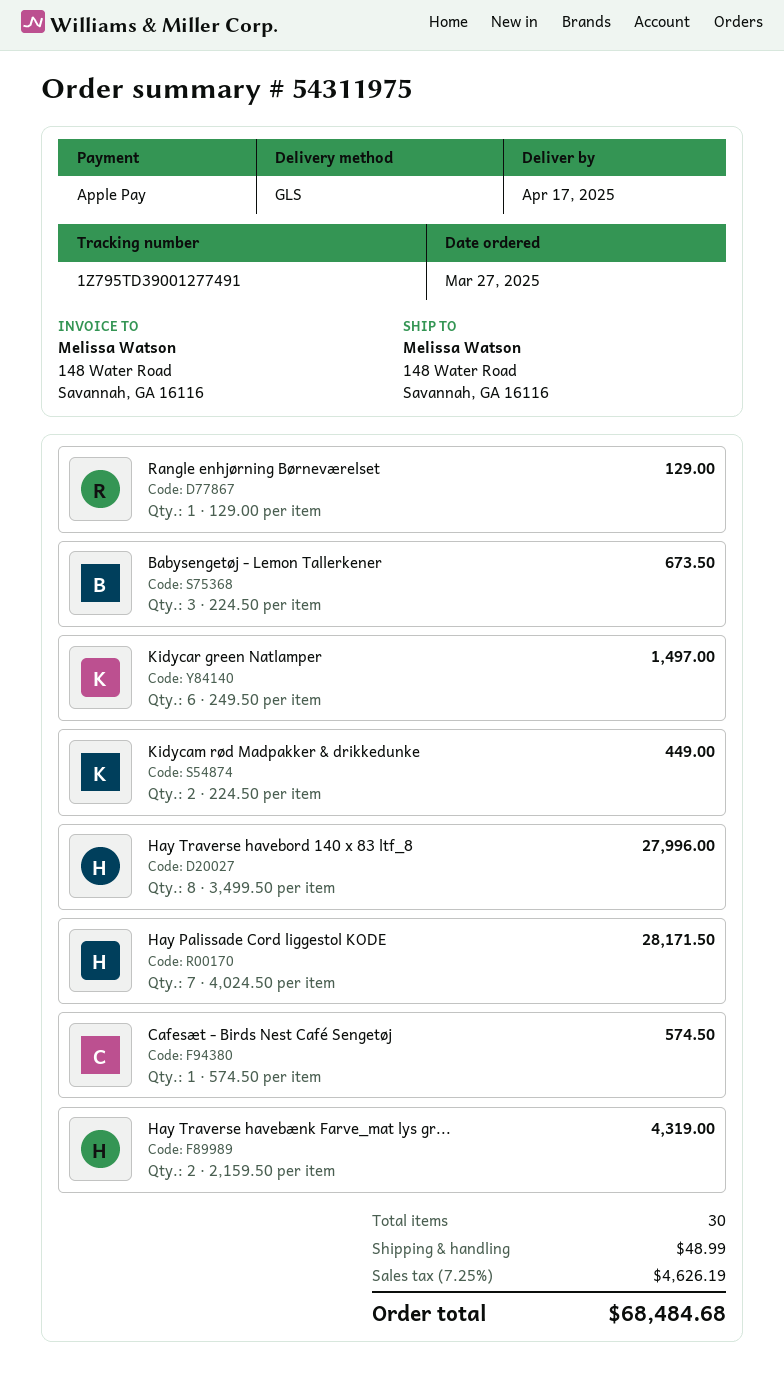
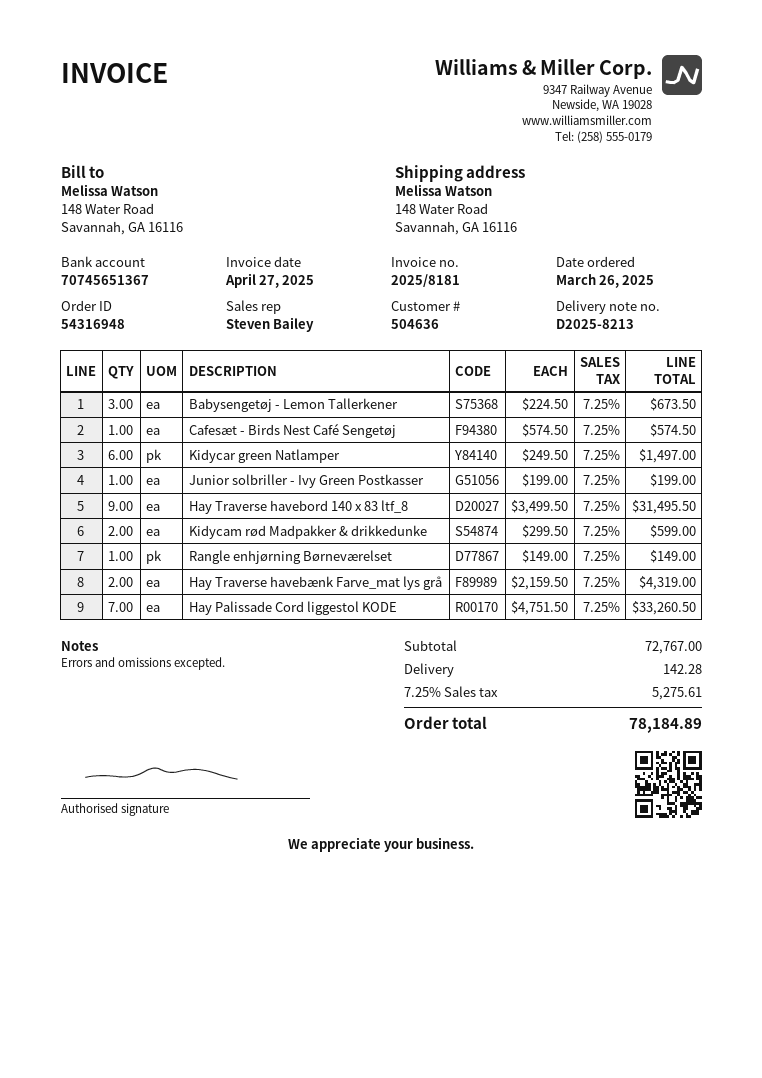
order number: 54311975 -> 54316948
order date: 2025-03-27 -> 2025-03-26
Rangle enhjørning Børneværelset: 1 x 129.00 = 129.00 -> 1 x 149.00 = 149.00
Kidycam rød Madpakker & drikkedunke: 2 x 224.50 = 449.00 -> 2 x 299.50 = 599.00
Hay Traverse havebord 140 x 83 ltf_8: 8 x 3499.50 = 27996.00 -> 9 x 3499.50 = 31495.50
Hay Palissade Cord liggestol KODE: 7 x 4024.50 = 28171.50 -> 7 x 4751.50 = 33260.50
Junior solbriller - Ivy Green Postkasser: none -> 1 x 199.00 = 199.00
shipping: 48.99 -> 142.28
tax: 7.25% = 4626.19 -> 7.25% = 5275.61
total: 68484.68 -> 78184.89

